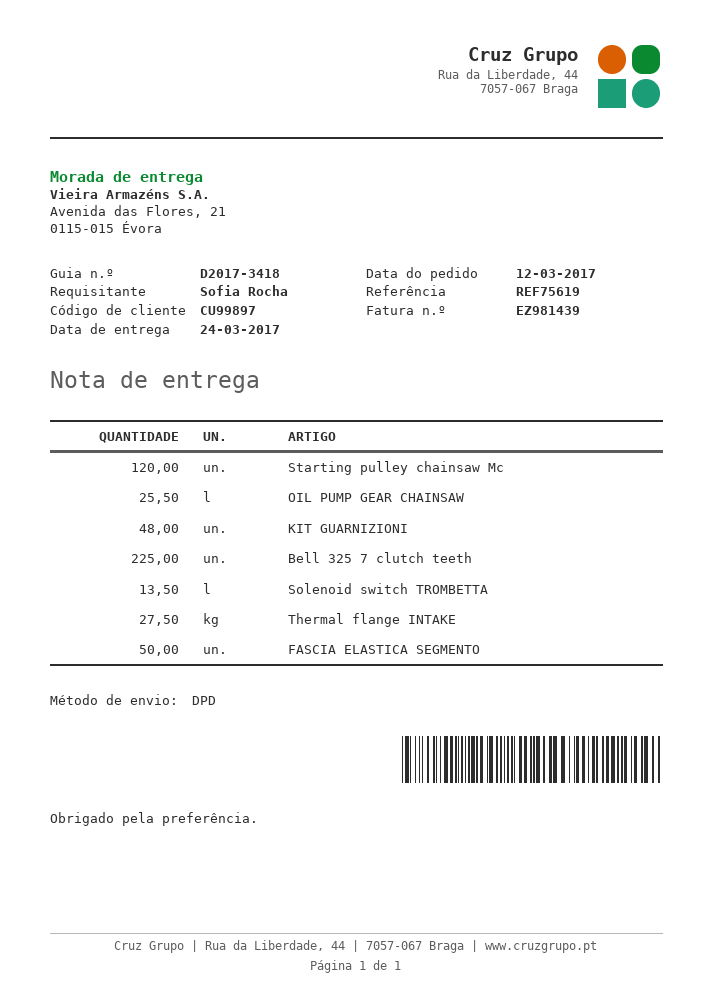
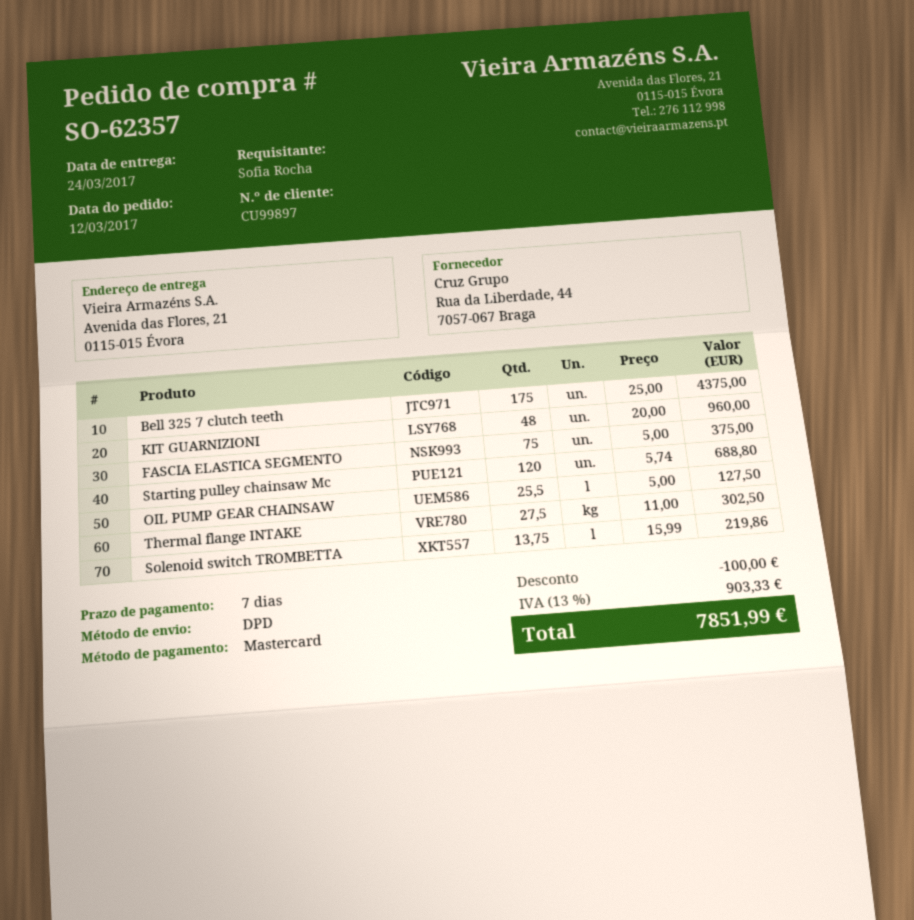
Bell 325 7 clutch teeth: 225 -> 175
Solenoid switch TROMBETTA: 13.5 -> 13.75
FASCIA ELASTICA SEGMENTO: 50 -> 75

